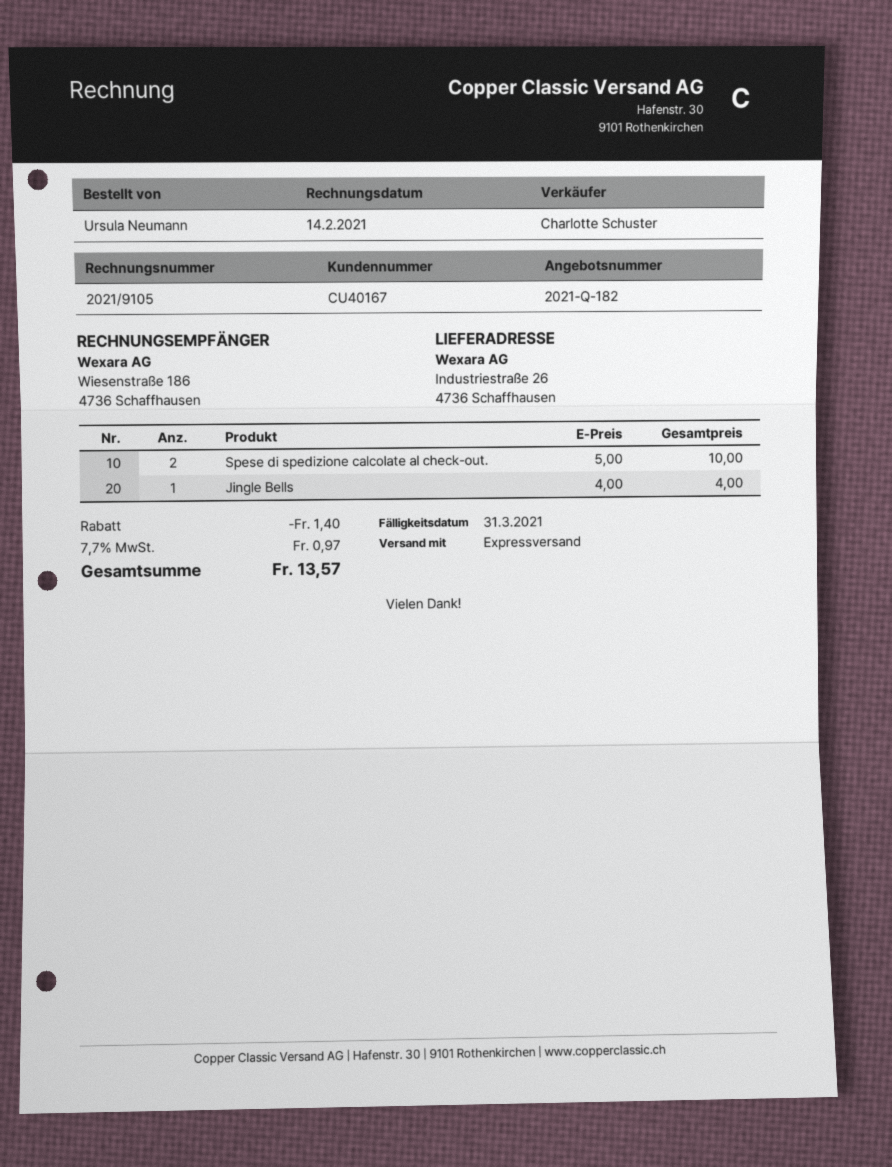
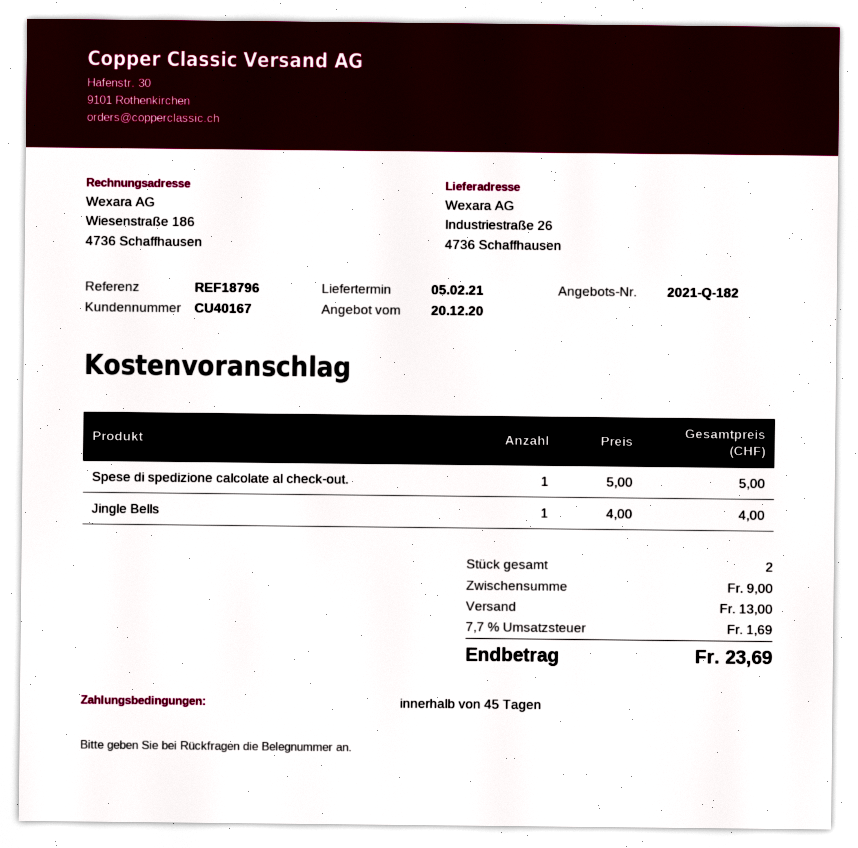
Spese di spedizione calcolate al check-out.: 2 x 5.00 = 10.00 -> 1 x 5.00 = 5.00
discount: 1.40 -> none
shipping: none -> 13.00
tax: 7.7% = 0.97 -> 7.7% = 1.69
total: 13.57 -> 23.69

